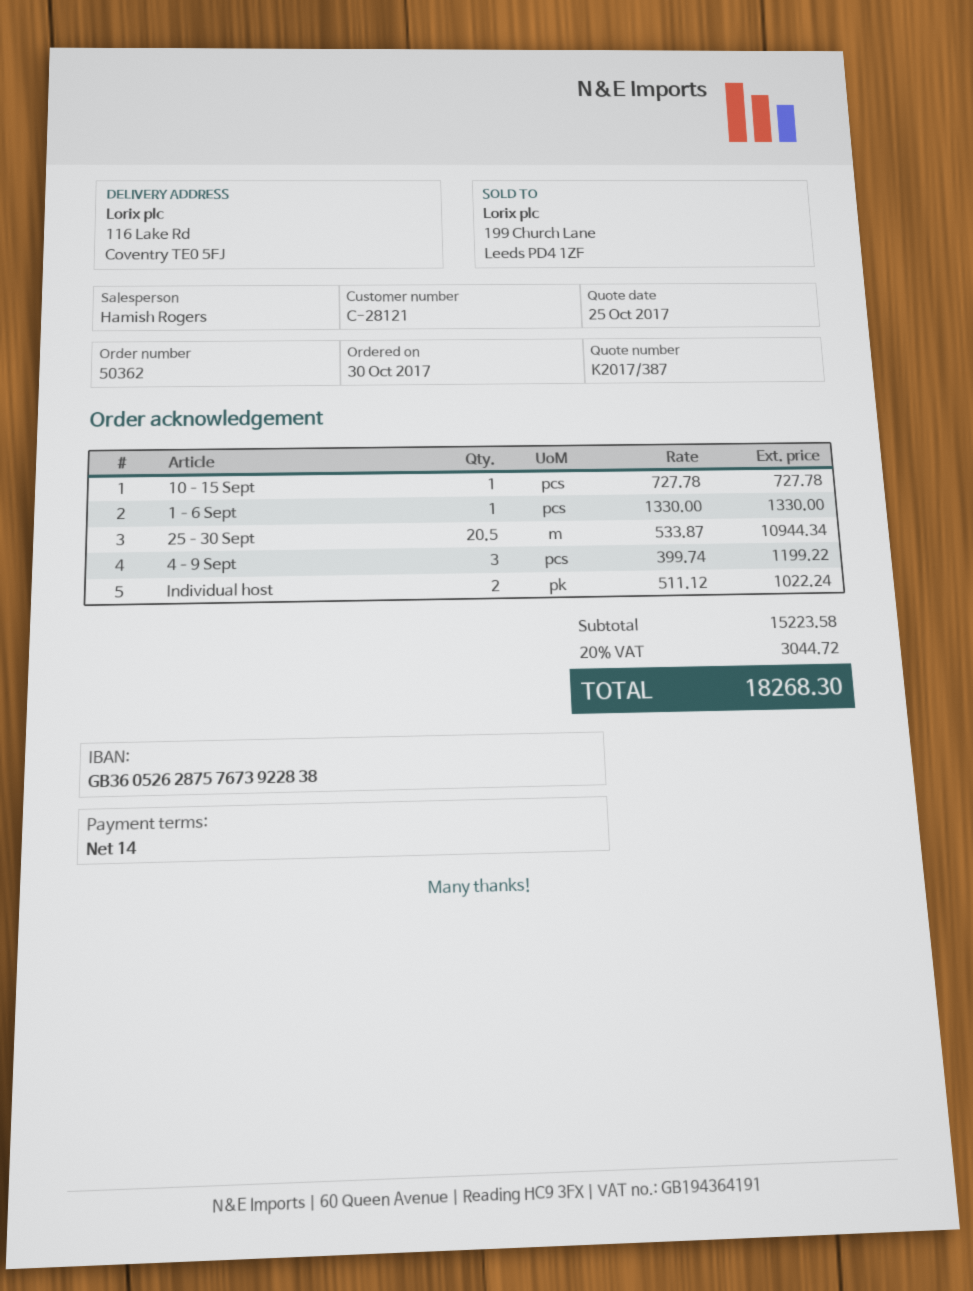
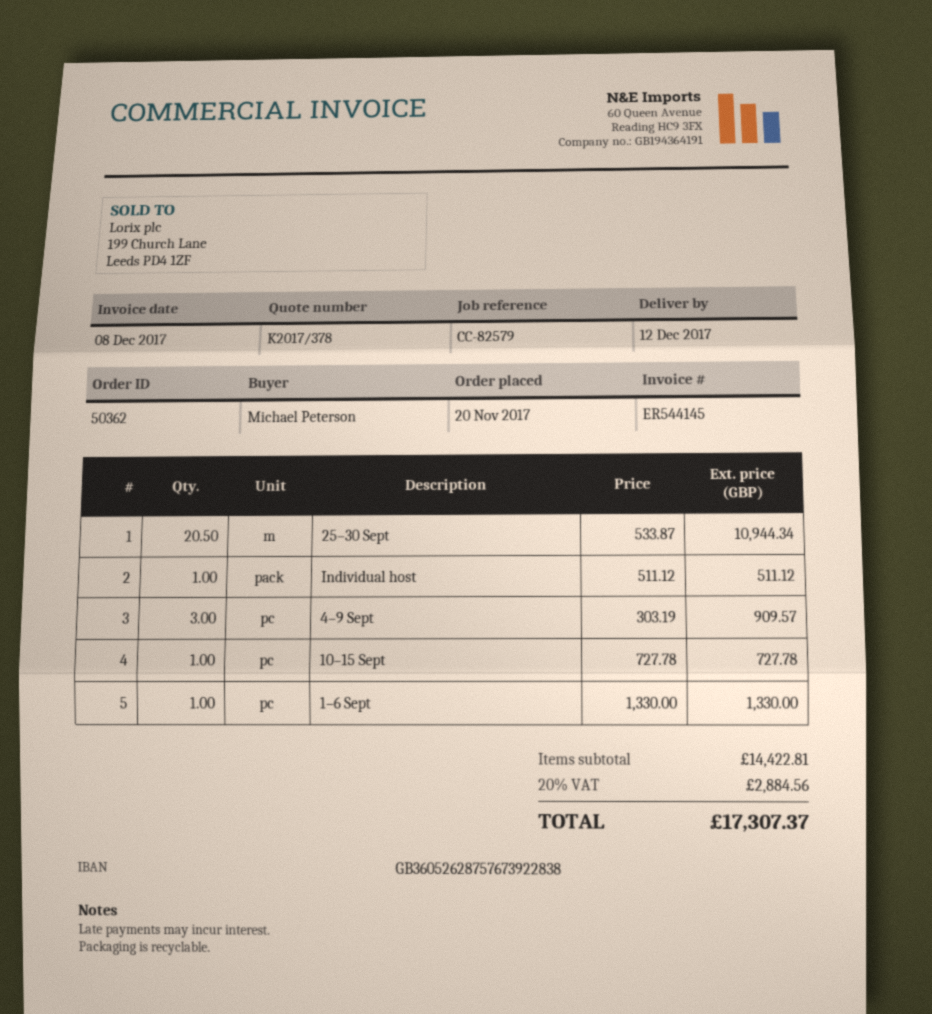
quote number: K2017/387 -> K2017/378
order date: 2017-10-30 -> 2017-11-20
4–9 Sept: 3 x 399.74 = 1199.22 -> 3 x 303.19 = 909.57
Individual host: 2 x 511.12 = 1022.24 -> 1 x 511.12 = 511.12
subtotal: 15223.58 -> 14422.81
tax: 20% = 3044.72 -> 20% = 2884.56
total: 18268.30 -> 17307.37

